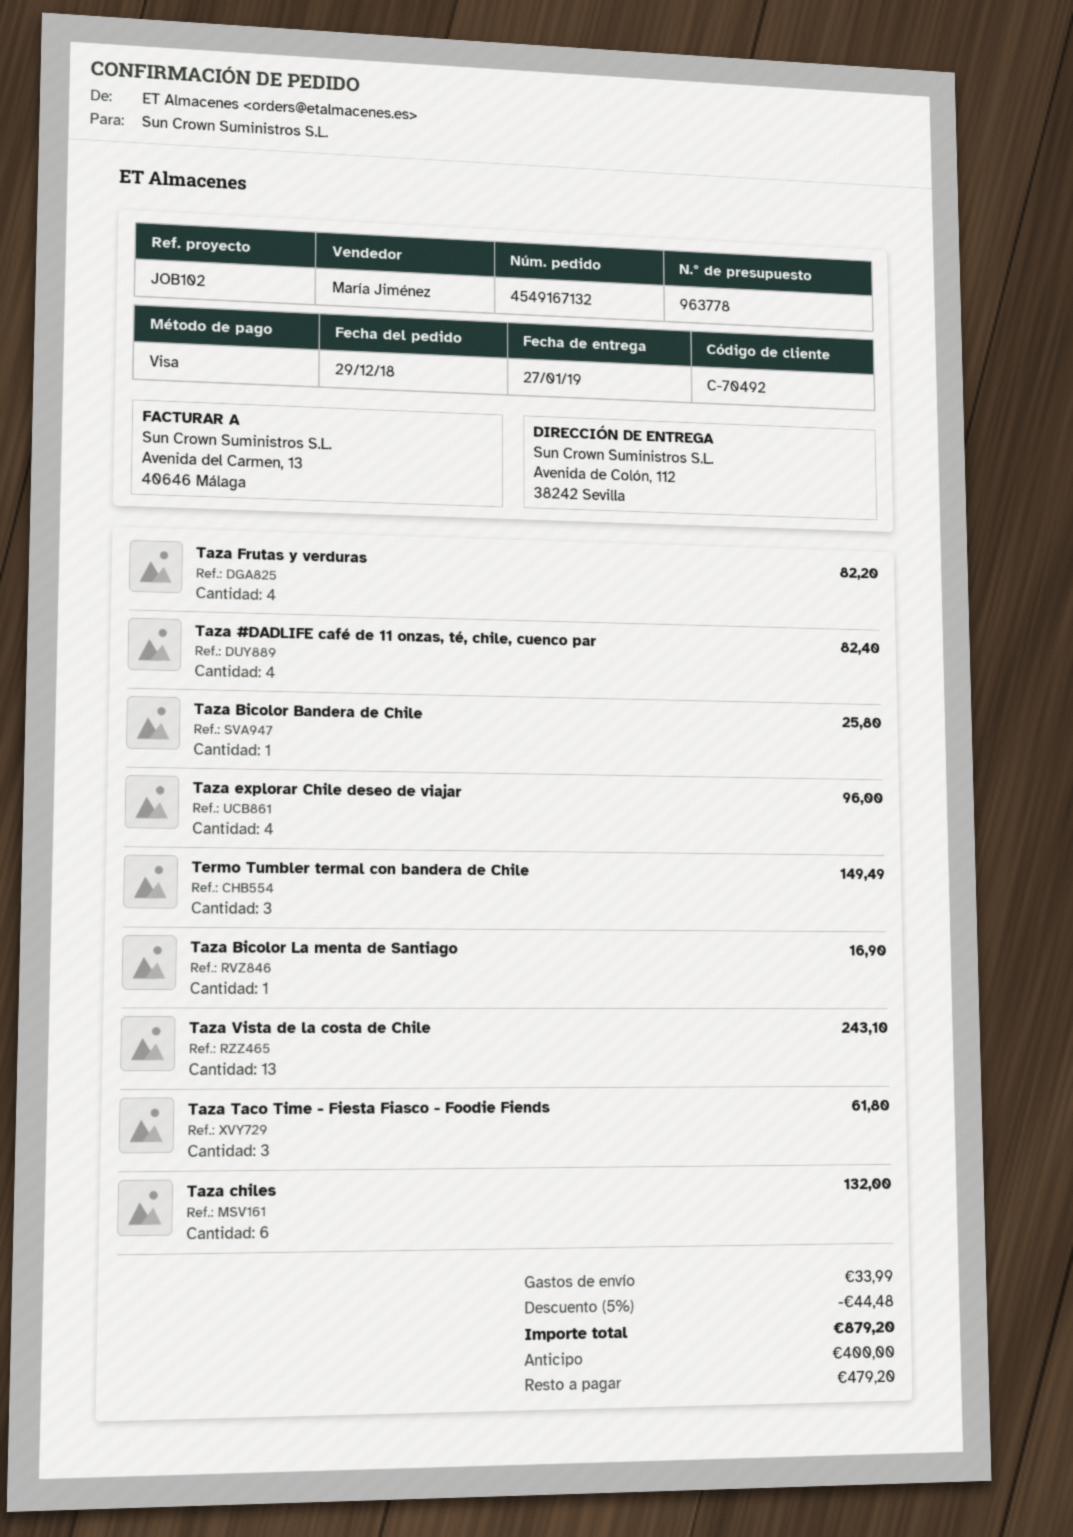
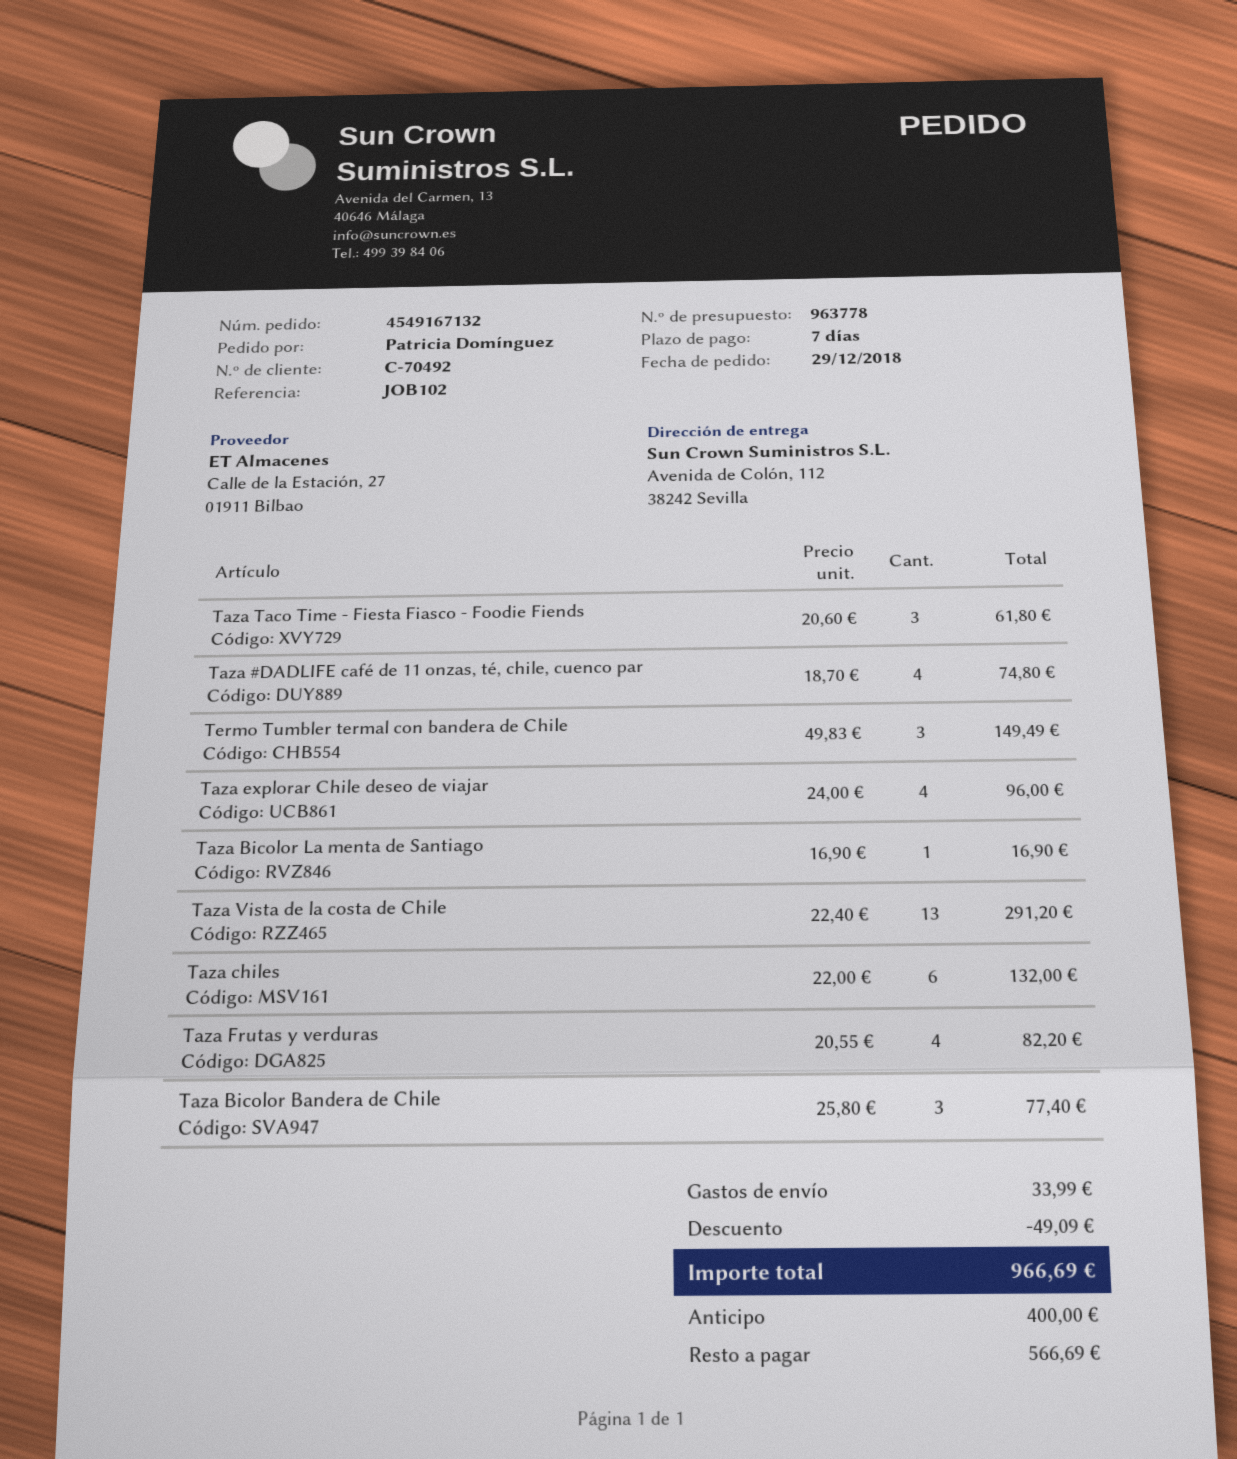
Taza #DADLIFE café de 11 onzas, té, chile, cuenco par: 4 for 82.40 -> 4 for 74.80
Taza Bicolor Bandera de Chile: 1 for 25.80 -> 3 for 77.40
Taza Vista de la costa de Chile: 13 for 243.10 -> 13 for 291.20
discount: 44.48 -> 49.09
total: 879.20 -> 966.69
balance: 479.20 -> 566.69

